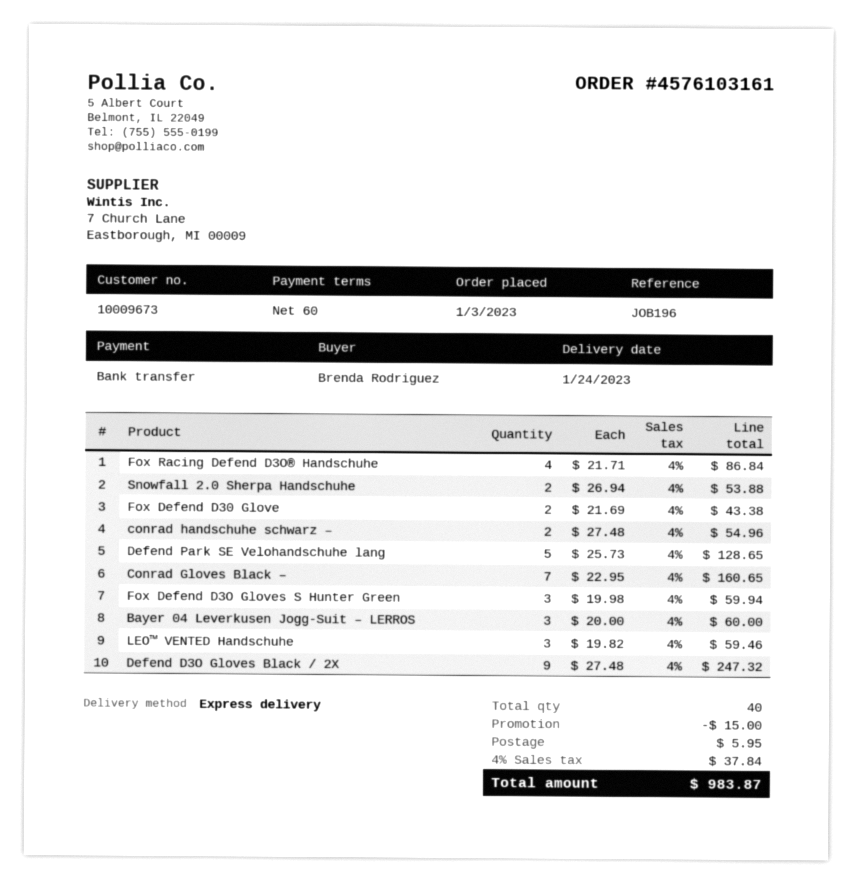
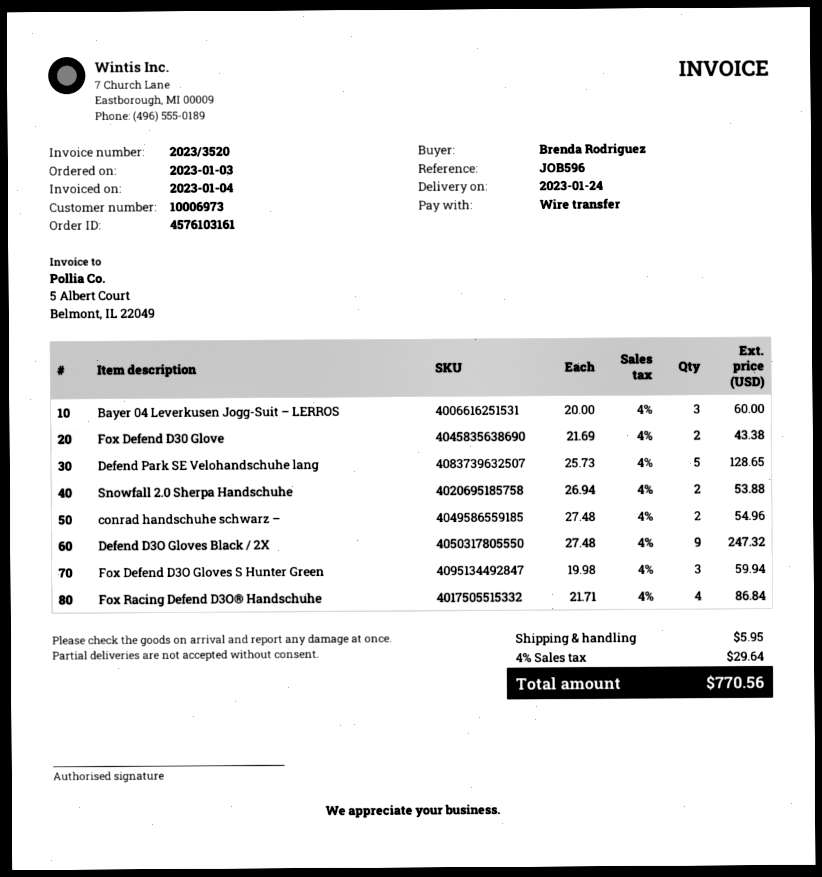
customer number: 10009673 -> 10006973
reference: JOB196 -> JOB596
Conrad Gloves Black –: 7 x 22.95 = 160.65 -> none
LEO™ VENTED Handschuhe: 3 x 19.82 = 59.46 -> none
discount: 15.00 -> none
tax: 4% = 37.84 -> 4% = 29.64
total: 983.87 -> 770.56

